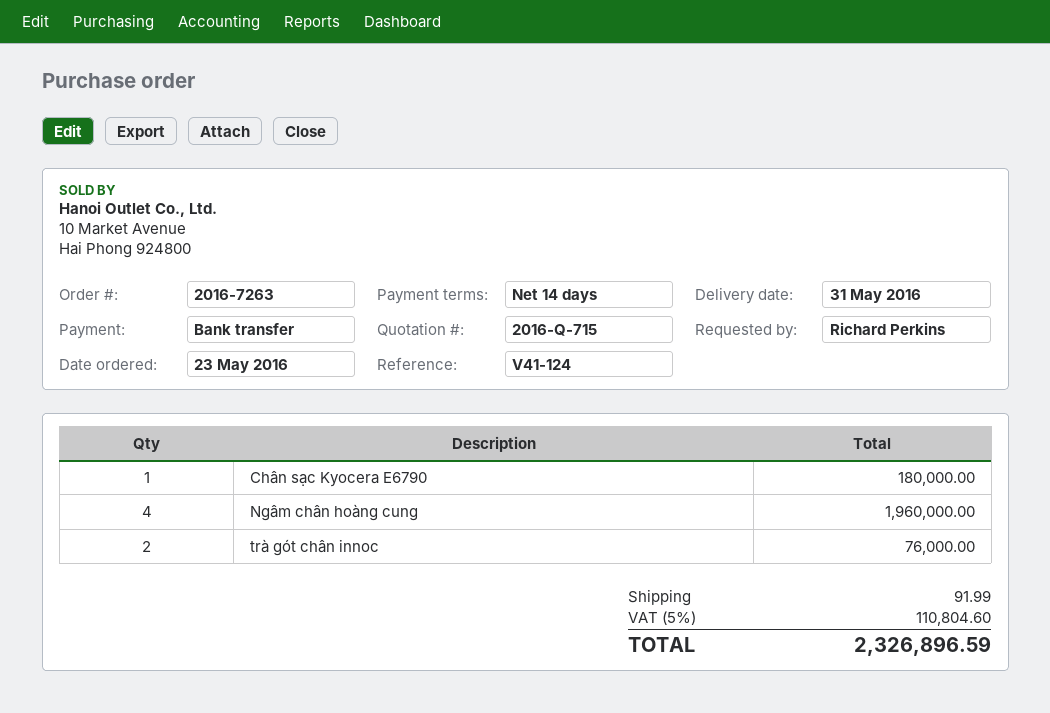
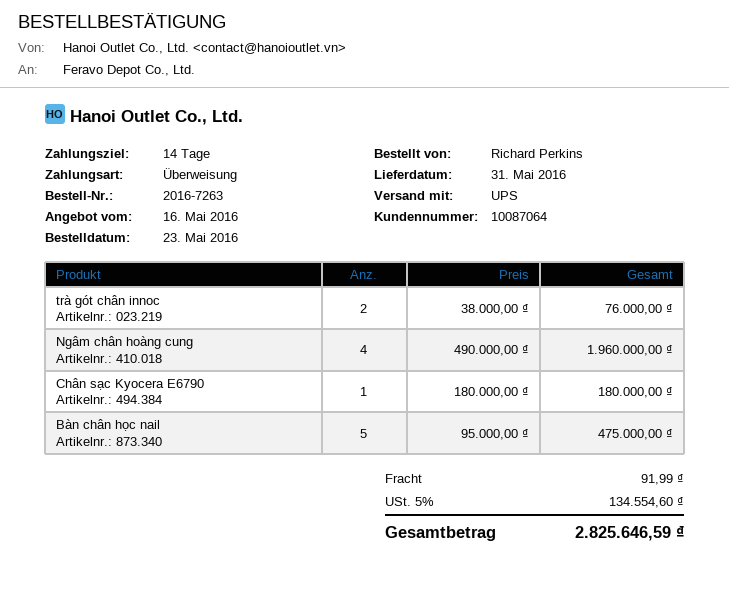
Bàn chân học nail: none -> 5 for 475000.00
tax: 5% = 110804.60 -> 5% = 134554.60
total: 2326896.59 -> 2825646.59

